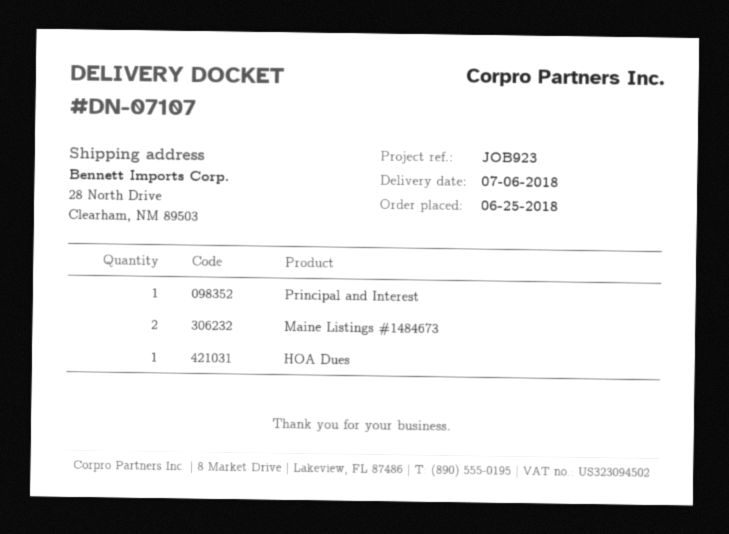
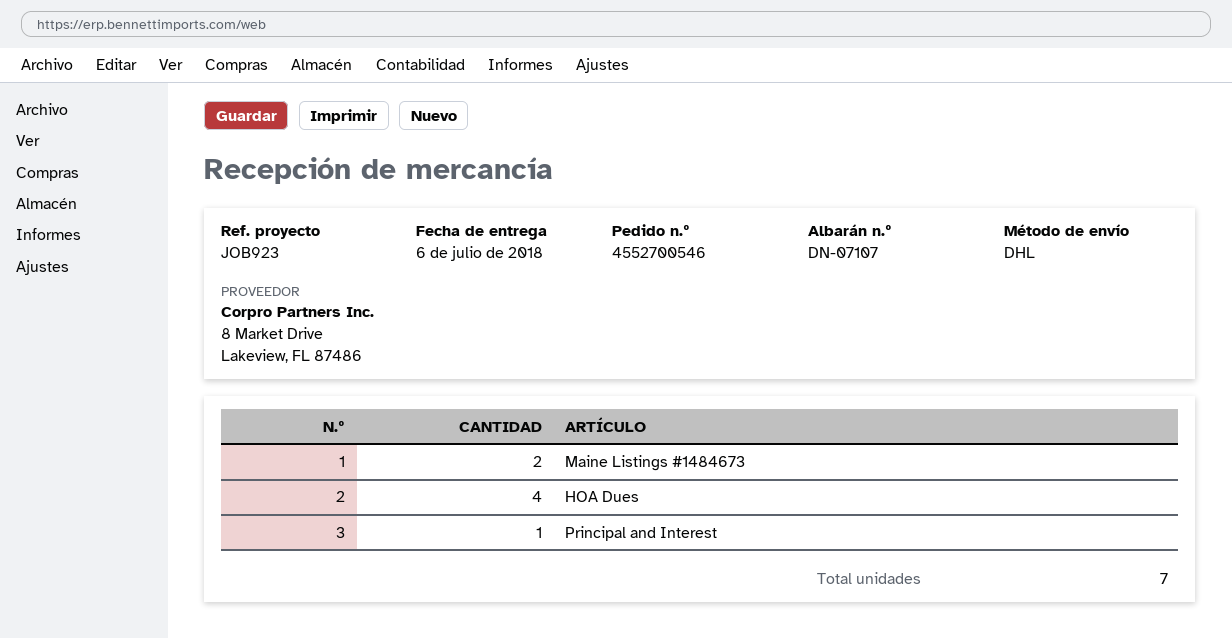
HOA Dues: 1 -> 4

